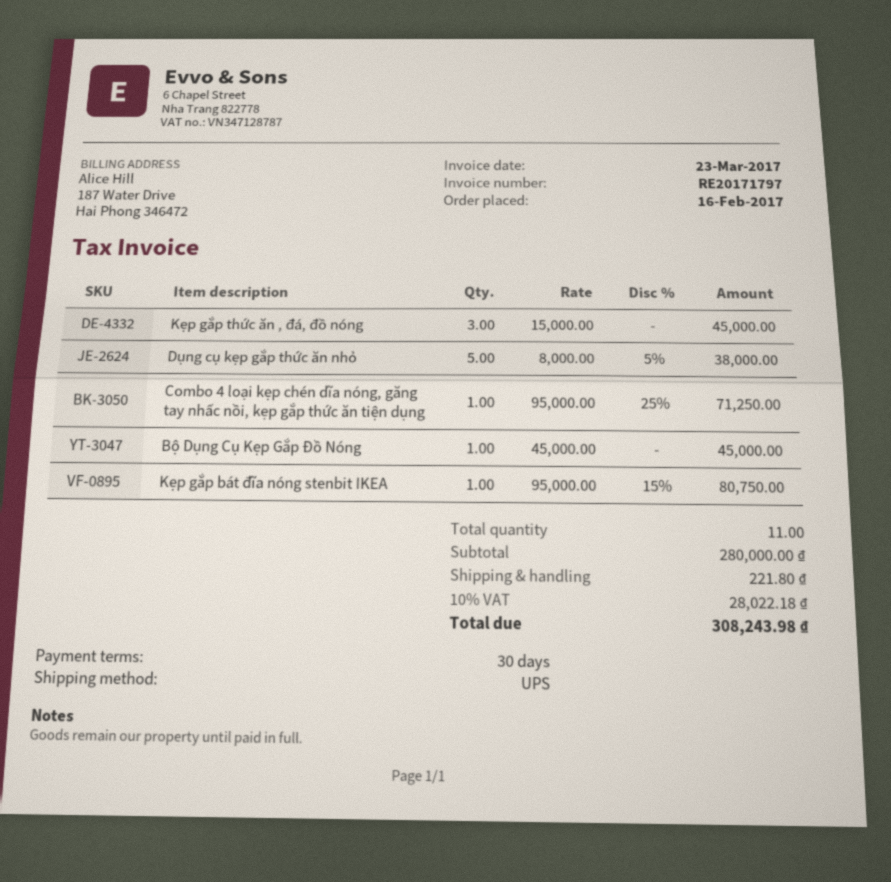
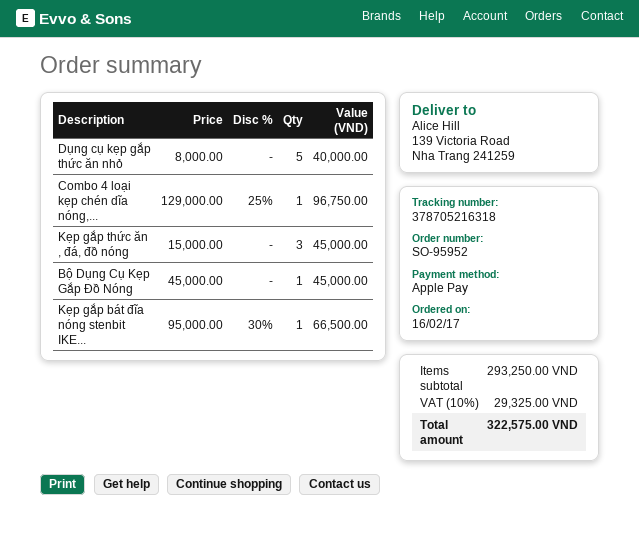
Dụng cụ kẹp gắp thức ăn nhỏ: 5 x 8000.00 - 5% = 38000.00 -> 5 x 8000.00 = 40000.00
Combo 4 loại kẹp chén dĩa nóng, găng tay nhấc nồi, kẹp gắp thức ăn tiện dụng: 1 x 95000.00 - 25% = 71250.00 -> 1 x 129000.00 - 25% = 96750.00
Kẹp gắp bát đĩa nóng stenbit IKEA: 1 x 95000.00 - 15% = 80750.00 -> 1 x 95000.00 - 30% = 66500.00
subtotal: 280000.00 -> 293250.00
shipping: 221.80 -> none
tax: 10% = 28022.18 -> 10% = 29325.00
total: 308243.98 -> 322575.00

